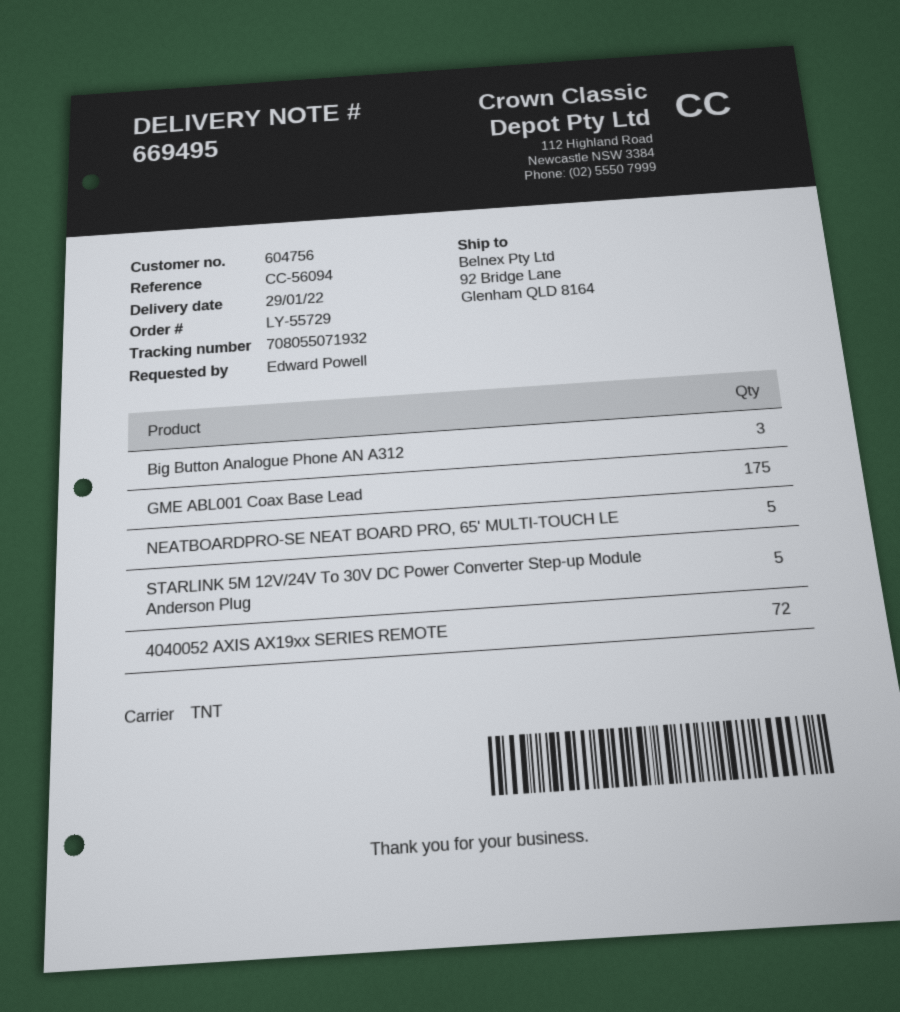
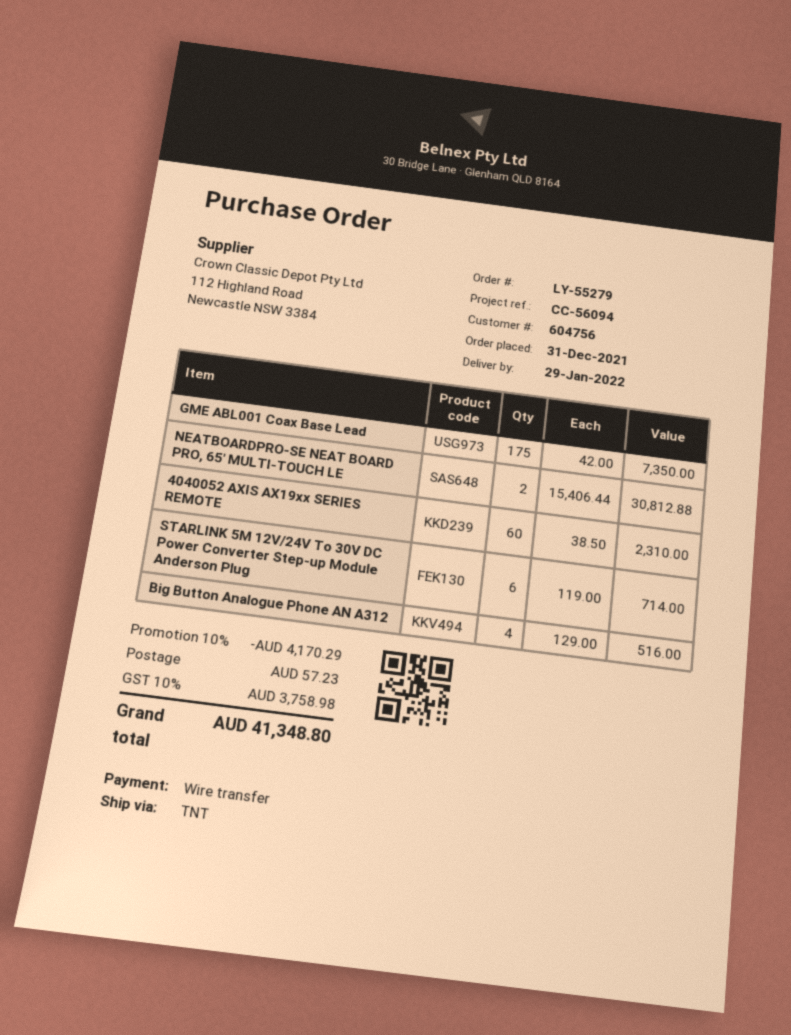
order number: LY-55729 -> LY-55279
Big Button Analogue Phone AN A312: 3 -> 4
NEATBOARDPRO-SE NEAT BOARD PRO, 65' MULTI-TOUCH LE: 5 -> 2
STARLINK 5M 12V/24V To 30V DC Power Converter Step-up Module Anderson Plug: 5 -> 6
4040052 AXIS AX19xx SERIES REMOTE: 72 -> 60

